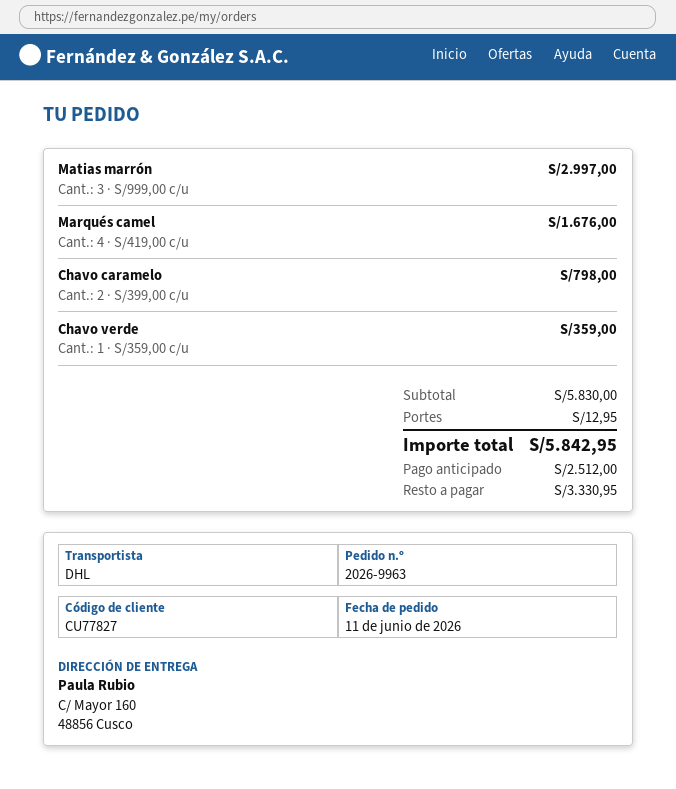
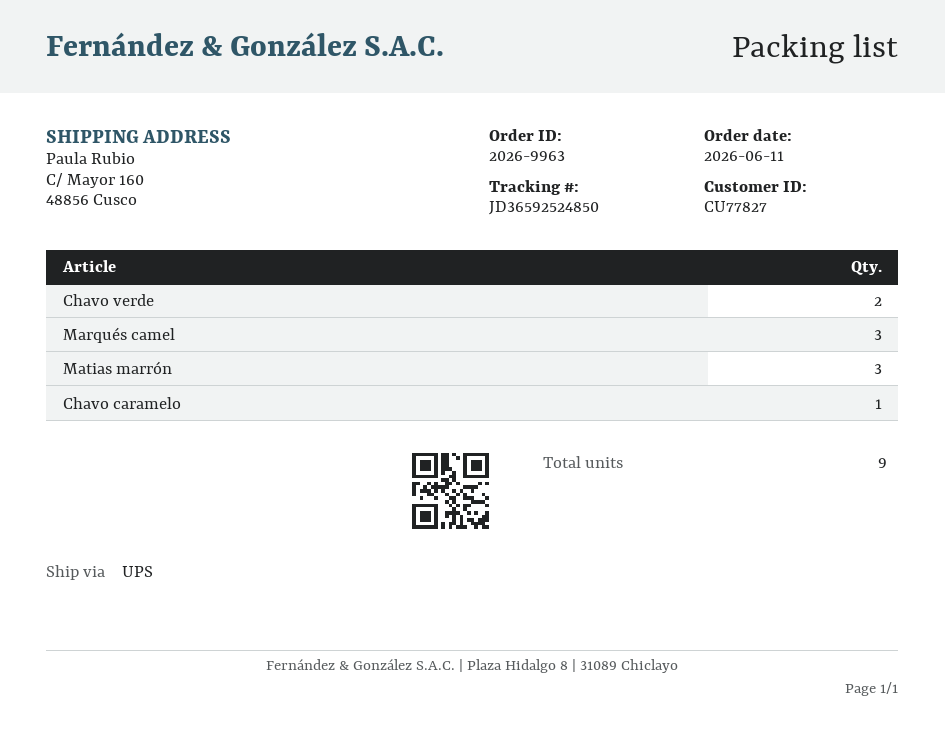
shipping method: DHL -> UPS
Marqués camel: 4 -> 3
Chavo caramelo: 2 -> 1
Chavo verde: 1 -> 2

